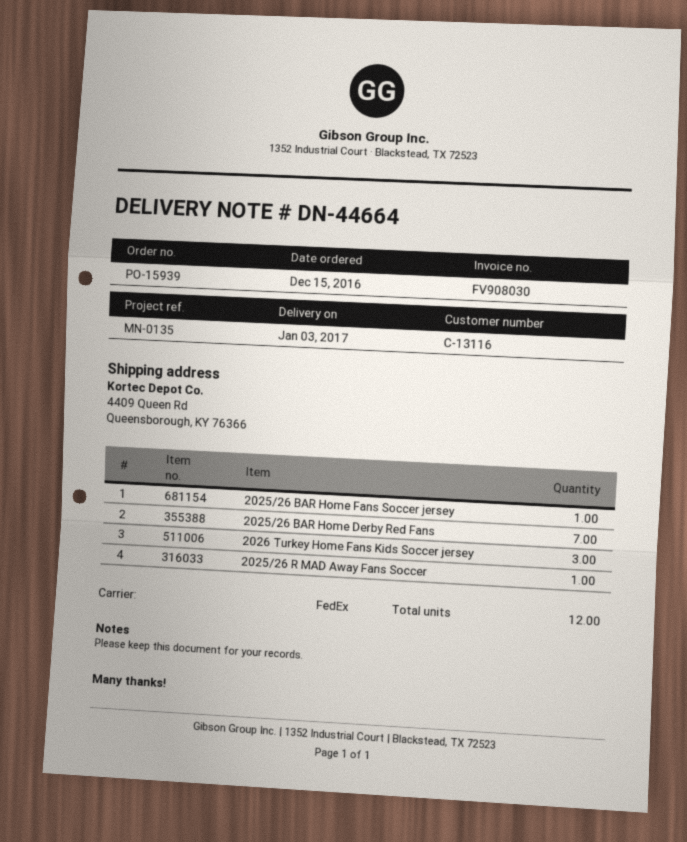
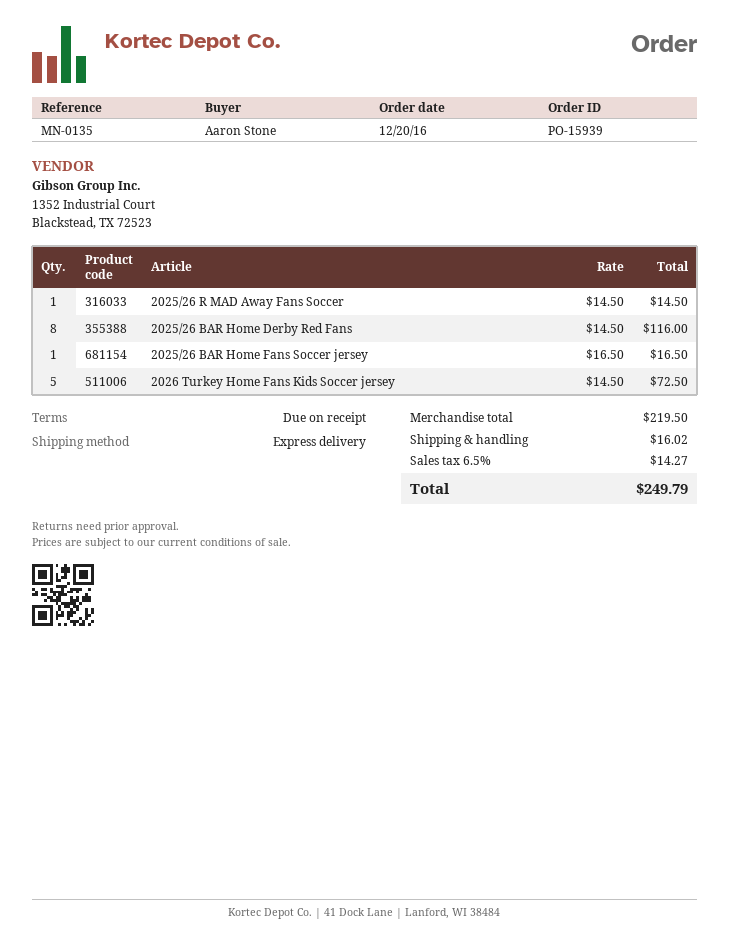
order date: 2016-12-15 -> 2016-12-20
shipping method: FedEx -> express
2025/26 BAR Home Derby Red Fans: 7 -> 8
2026 Turkey Home Fans Kids Soccer jersey: 3 -> 5

